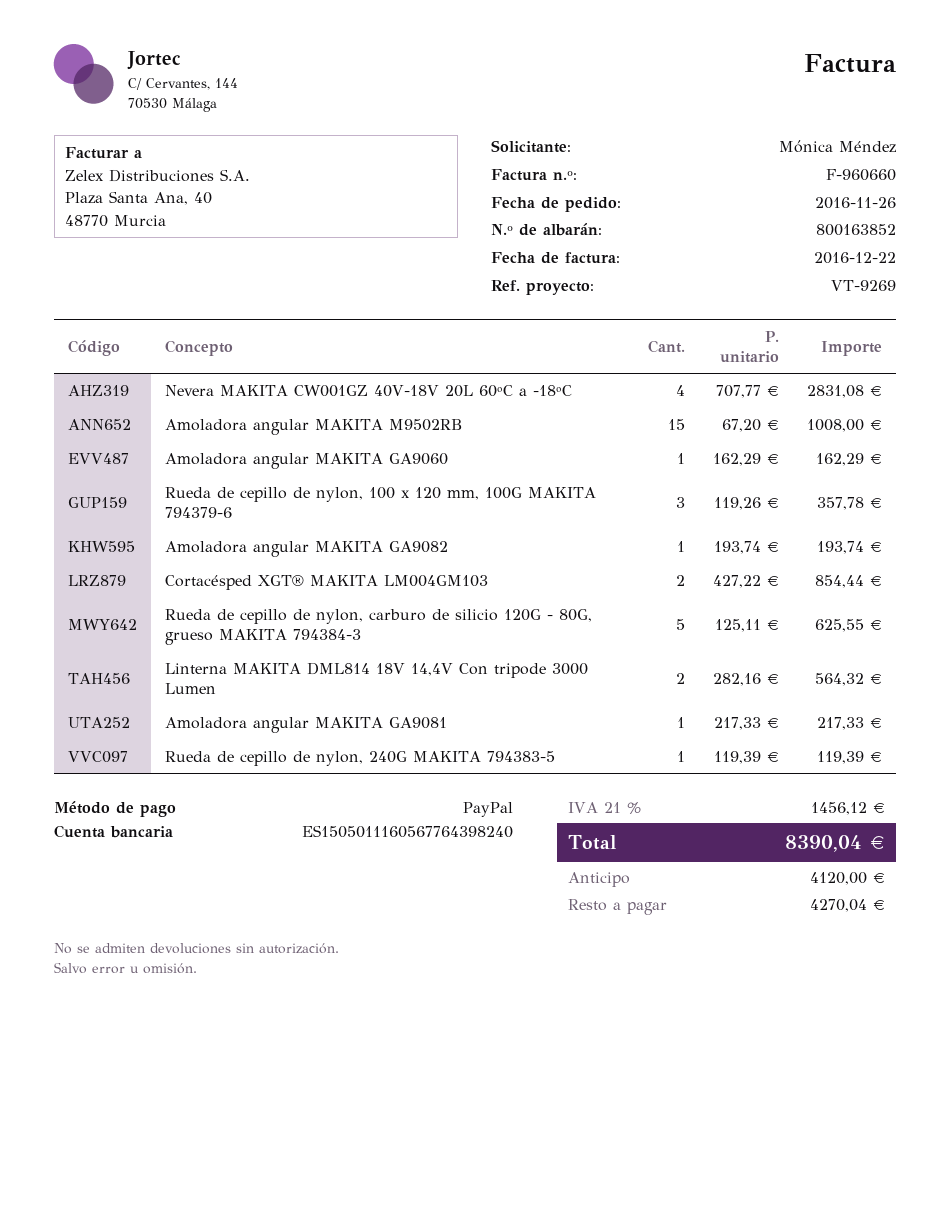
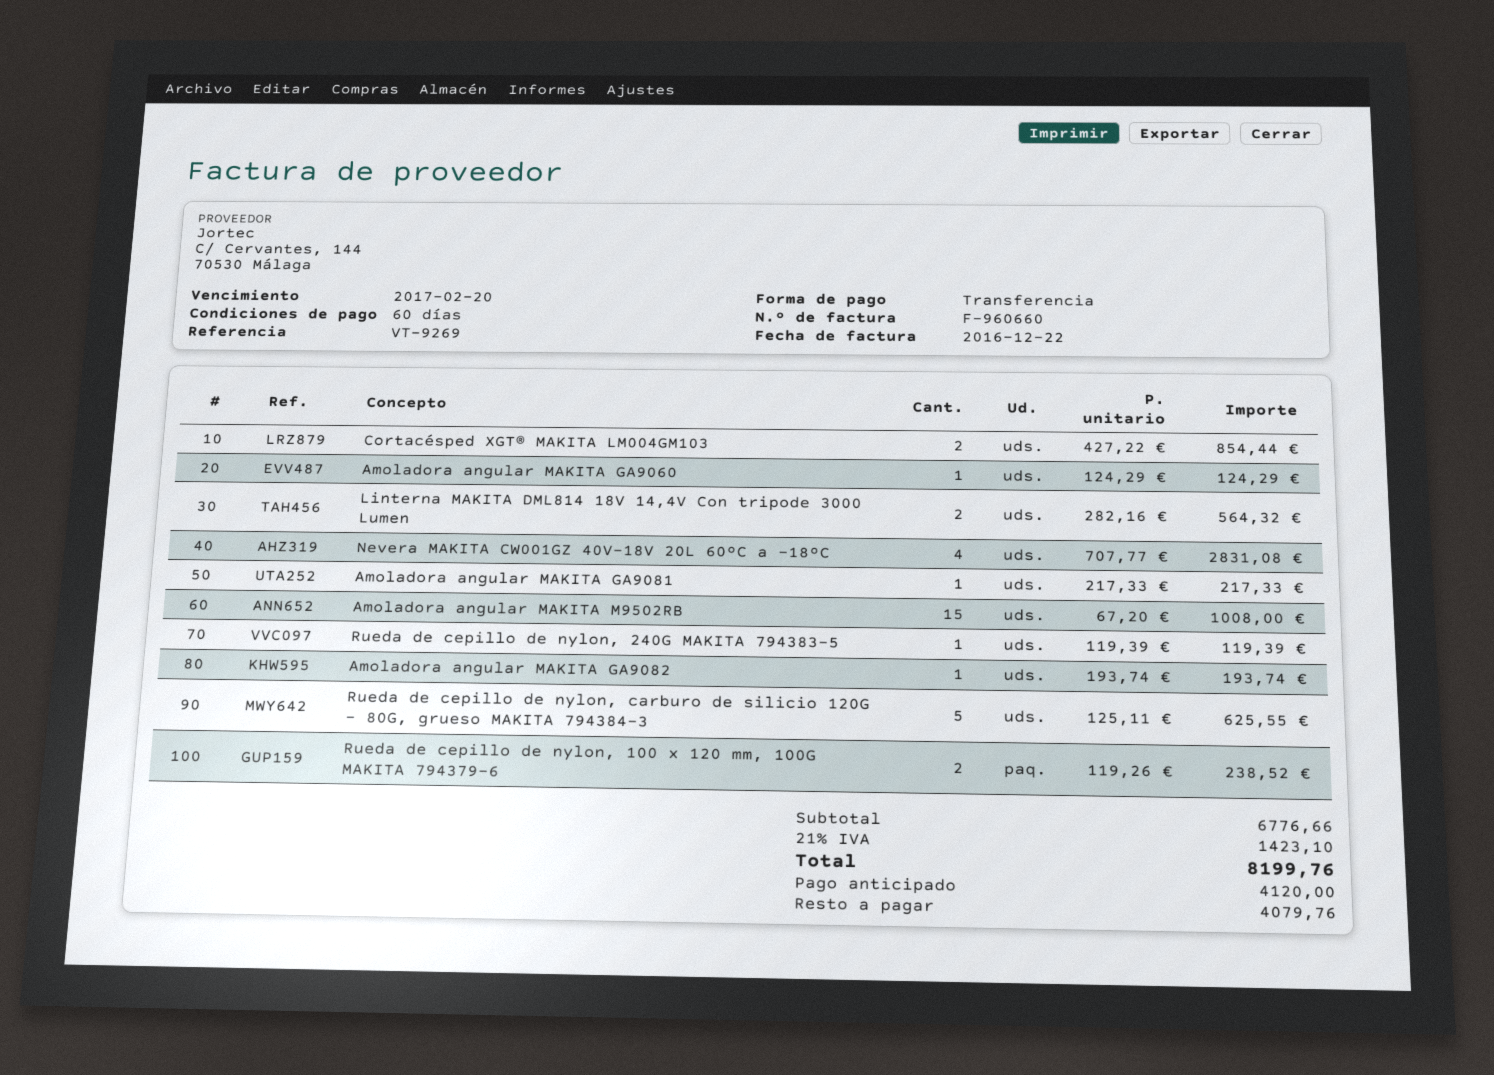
payment method: PayPal -> bank transfer
Amoladora angular MAKITA GA9060: 1 x 162.29 = 162.29 -> 1 x 124.29 = 124.29
Rueda de cepillo de nylon, 100 x 120 mm, 100G MAKITA 794379-6: 3 x 119.26 = 357.78 -> 2 x 119.26 = 238.52
tax: 21% = 1456.12 -> 21% = 1423.10
total: 8390.04 -> 8199.76
balance: 4270.04 -> 4079.76

